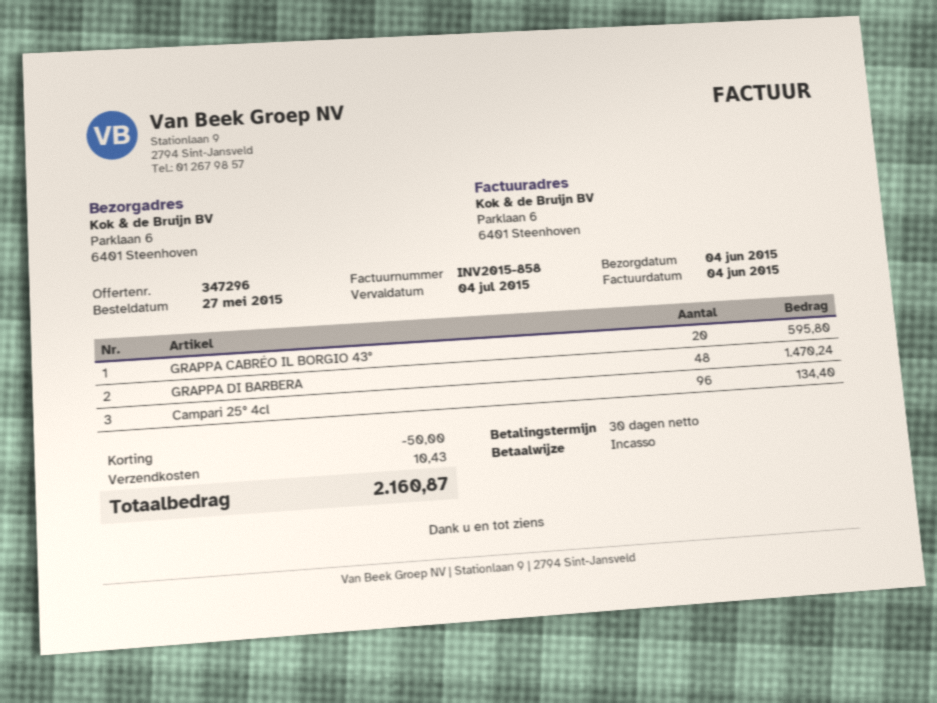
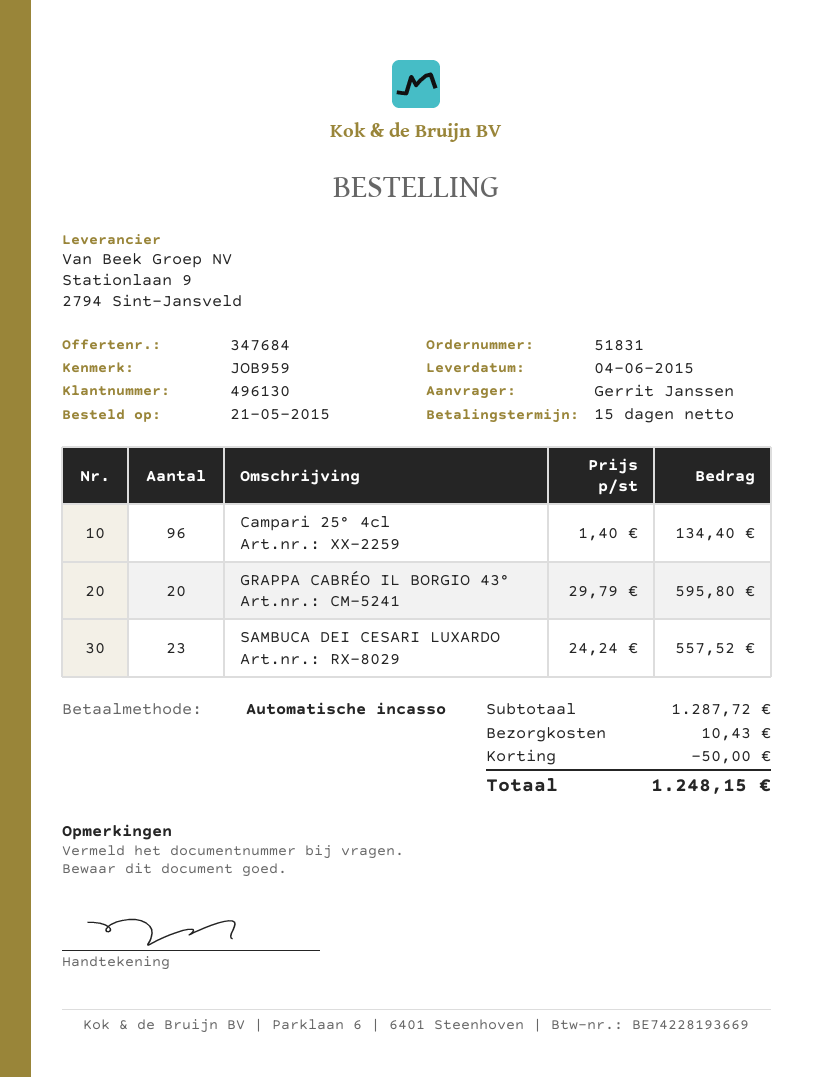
quote number: 347296 -> 347684
order date: 2015-05-27 -> 2015-05-21
payment terms: 30 days -> 15 days
GRAPPA DI BARBERA: 48 for 1470.24 -> none
SAMBUCA DEI CESARI LUXARDO: none -> 23 for 557.52
total: 2160.87 -> 1248.15

